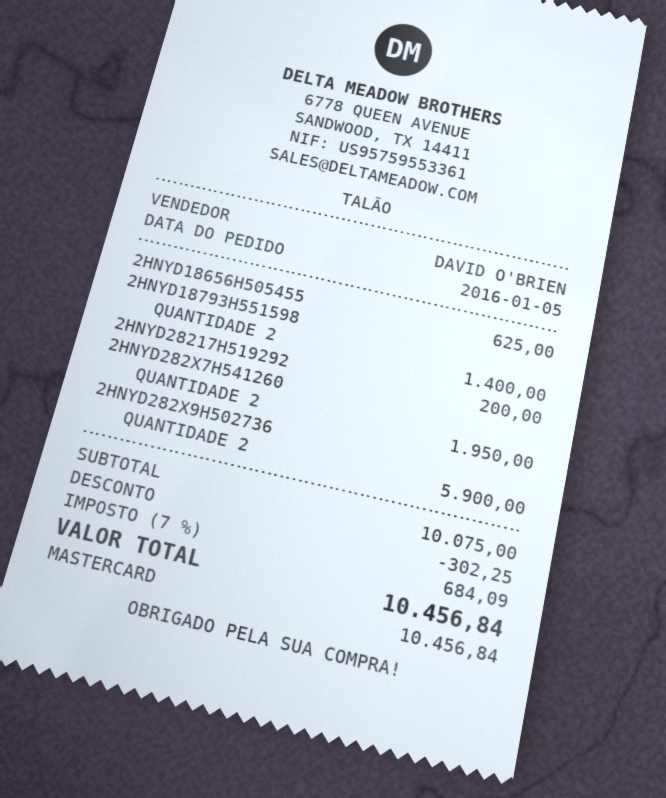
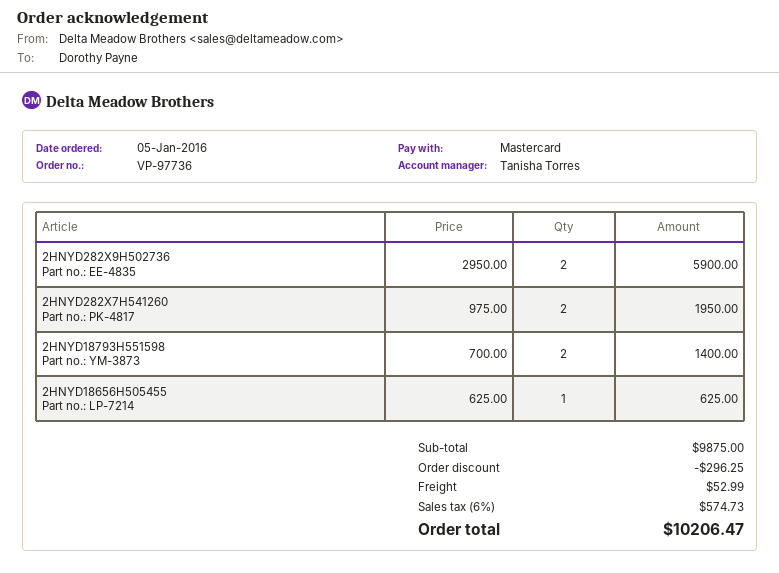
sales rep: DAVID O'BRIEN -> Tanisha Torres
2HNYD28217H519292: 1 for 200.00 -> none
subtotal: 10075.00 -> 9875.00
discount: 302.25 -> 296.25
shipping: none -> 52.99
tax: 7% = 684.09 -> 6% = 574.73
total: 10456.84 -> 10206.47

